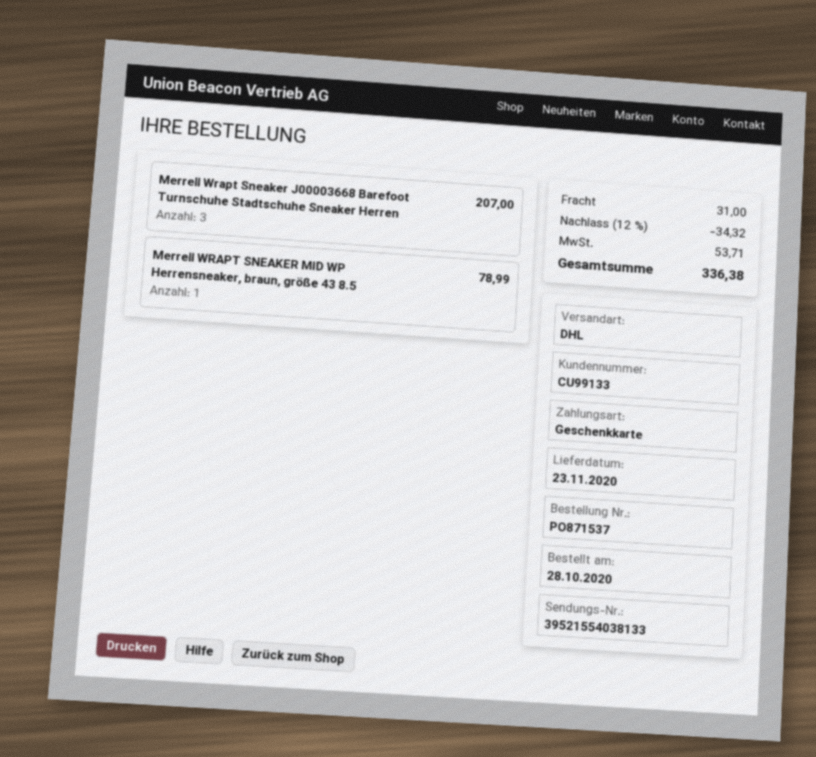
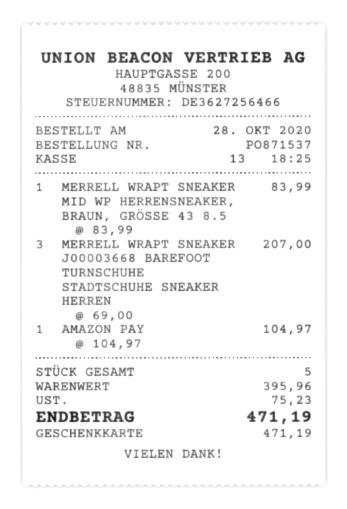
Merrell WRAPT SNEAKER MID WP Herrensneaker, braun, größe 43 8.5: 1 for 78.99 -> 1 for 83.99
AMAZON PAY: none -> 1 for 104.97
discount: 12% = 34.32 -> none
shipping: 31.00 -> none
tax: 53.71 -> 75.23
total: 336.38 -> 471.19

